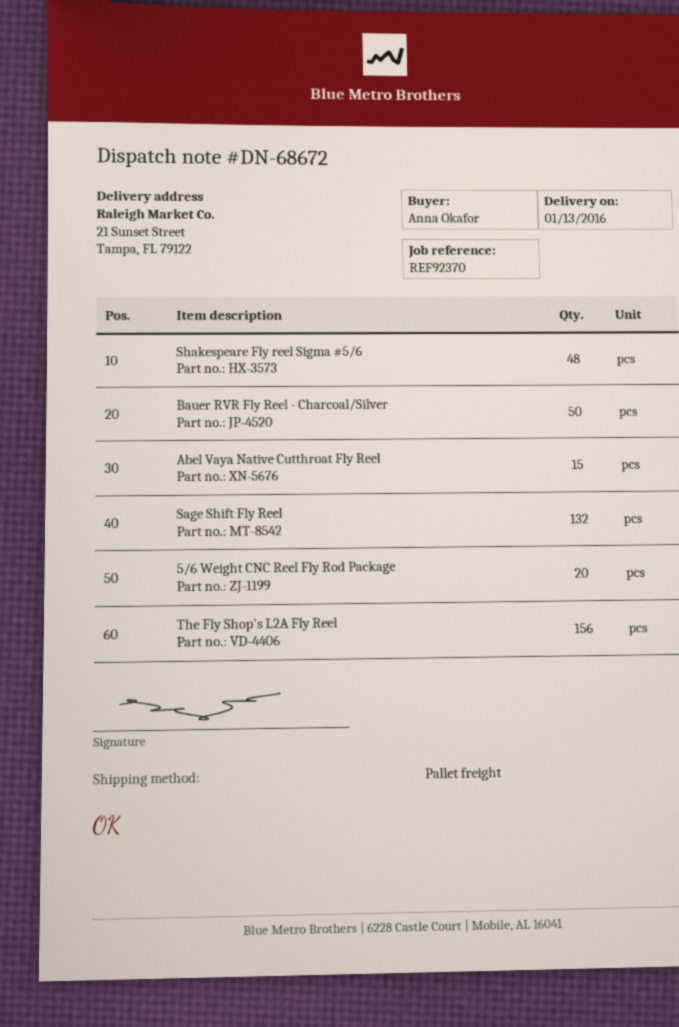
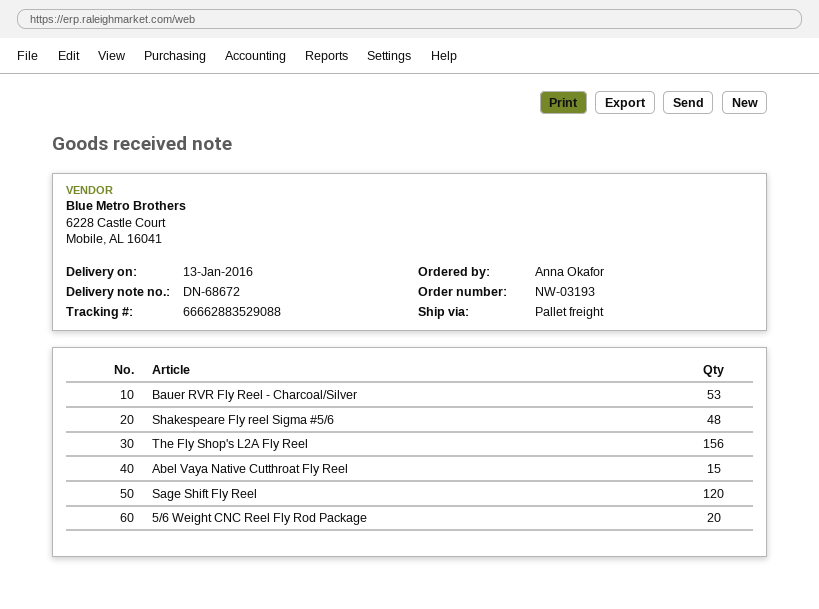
Bauer RVR Fly Reel - Charcoal/Silver: 50 -> 53
Sage Shift Fly Reel: 132 -> 120

